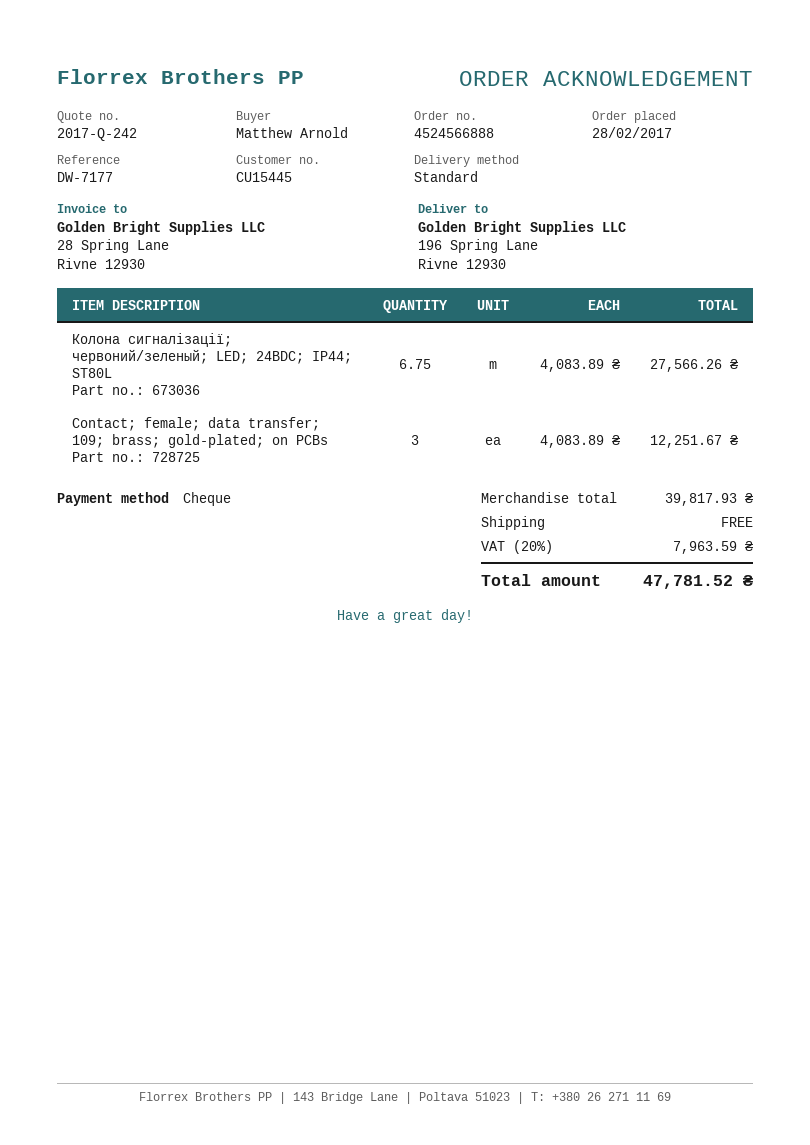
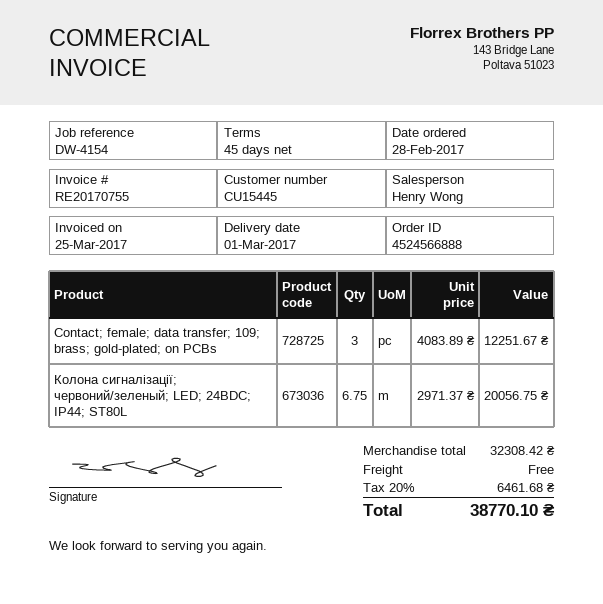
reference: DW-7177 -> DW-4154
Колона сигналізації; червоний/зеленый; LED; 24ВDC; IP44; ST80L: 6.75 x 4083.89 = 27566.26 -> 6.75 x 2971.37 = 20056.75
subtotal: 39817.93 -> 32308.42
tax: 20% = 7963.59 -> 20% = 6461.68
total: 47781.52 -> 38770.10

